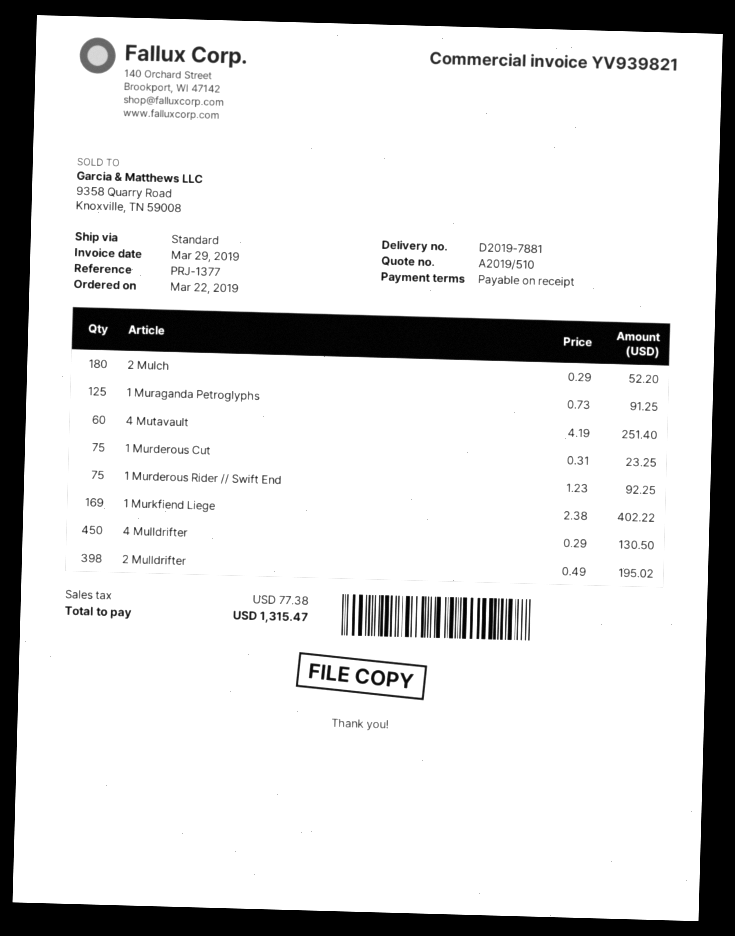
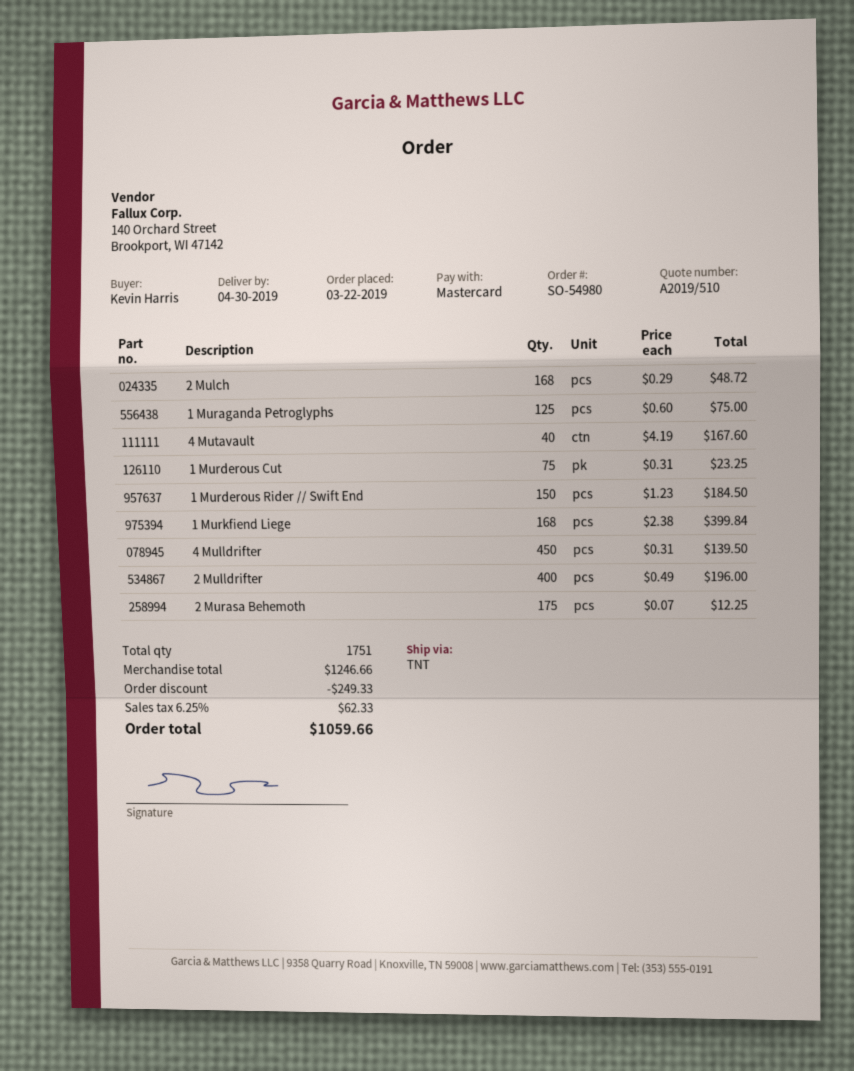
shipping method: standard -> TNT
2 Mulch: 180 x 0.29 = 52.20 -> 168 x 0.29 = 48.72
1 Muraganda Petroglyphs: 125 x 0.73 = 91.25 -> 125 x 0.60 = 75.00
4 Mutavault: 60 x 4.19 = 251.40 -> 40 x 4.19 = 167.60
1 Murderous Rider // Swift End: 75 x 1.23 = 92.25 -> 150 x 1.23 = 184.50
1 Murkfiend Liege: 169 x 2.38 = 402.22 -> 168 x 2.38 = 399.84
4 Mulldrifter: 450 x 0.29 = 130.50 -> 450 x 0.31 = 139.50
2 Mulldrifter: 398 x 0.49 = 195.02 -> 400 x 0.49 = 196.00
2 Murasa Behemoth: none -> 175 x 0.07 = 12.25
discount: none -> 249.33
tax: 77.38 -> 62.33
total: 1315.47 -> 1059.66

